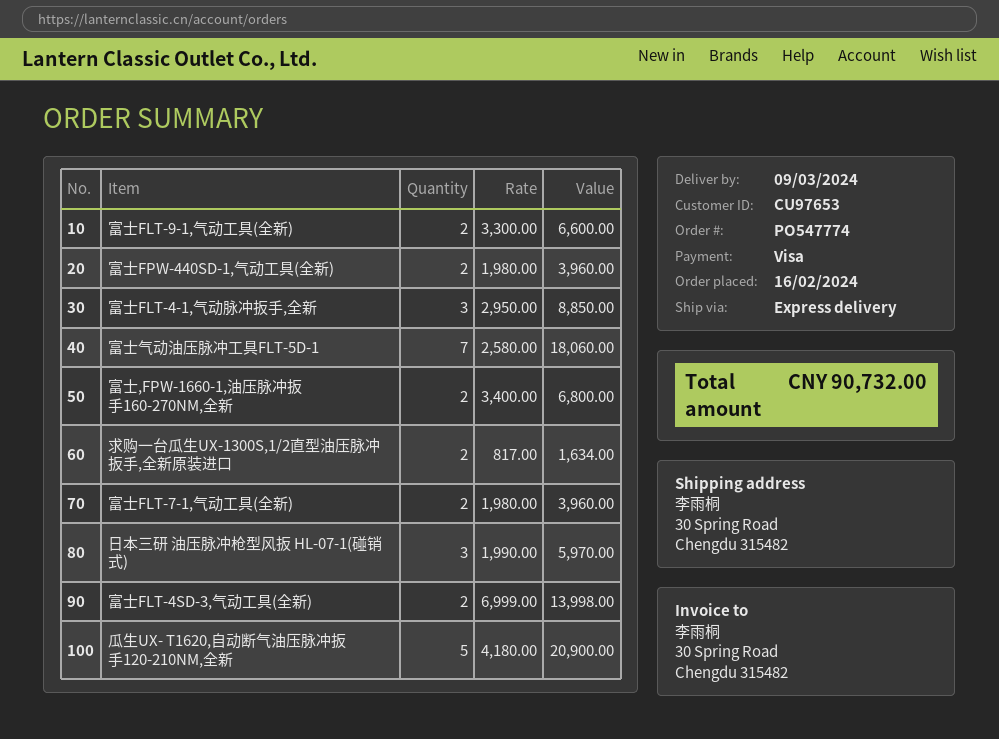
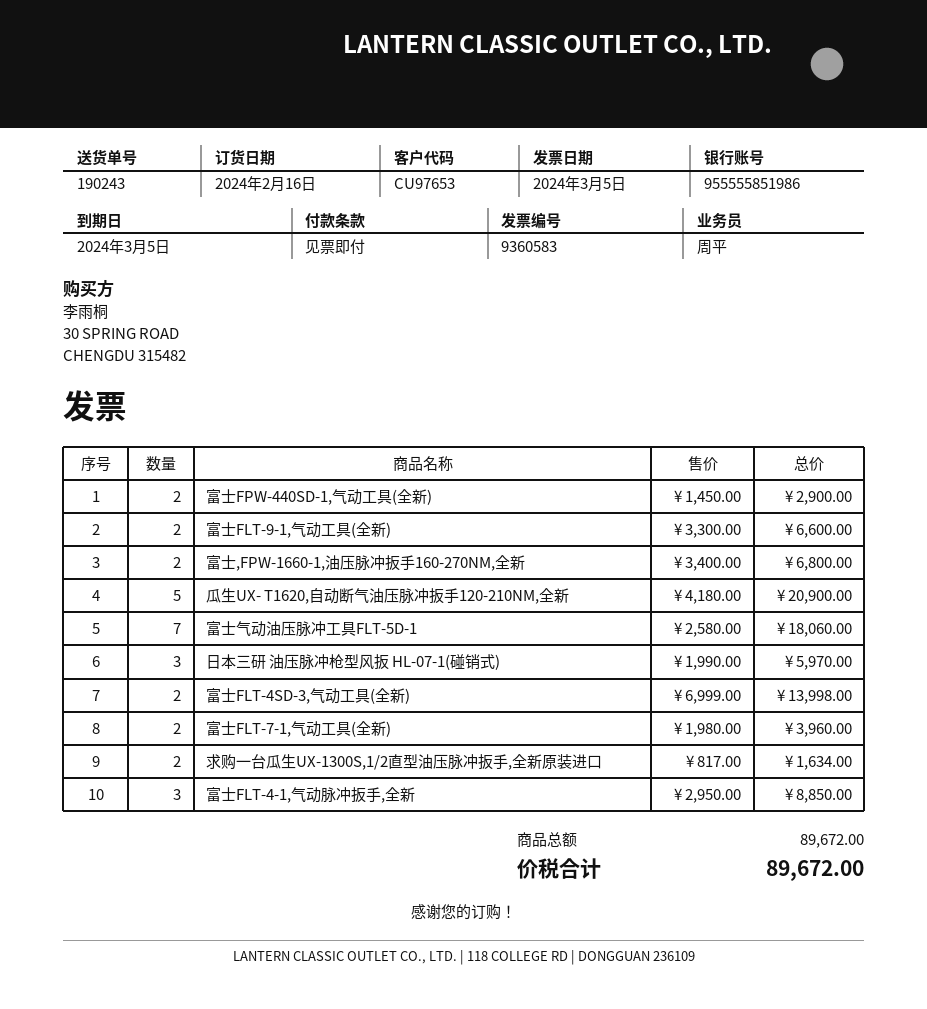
富士FPW-440SD-1,气动工具(全新): 2 x 1980.00 = 3960.00 -> 2 x 1450.00 = 2900.00
total: 90732.00 -> 89672.00

